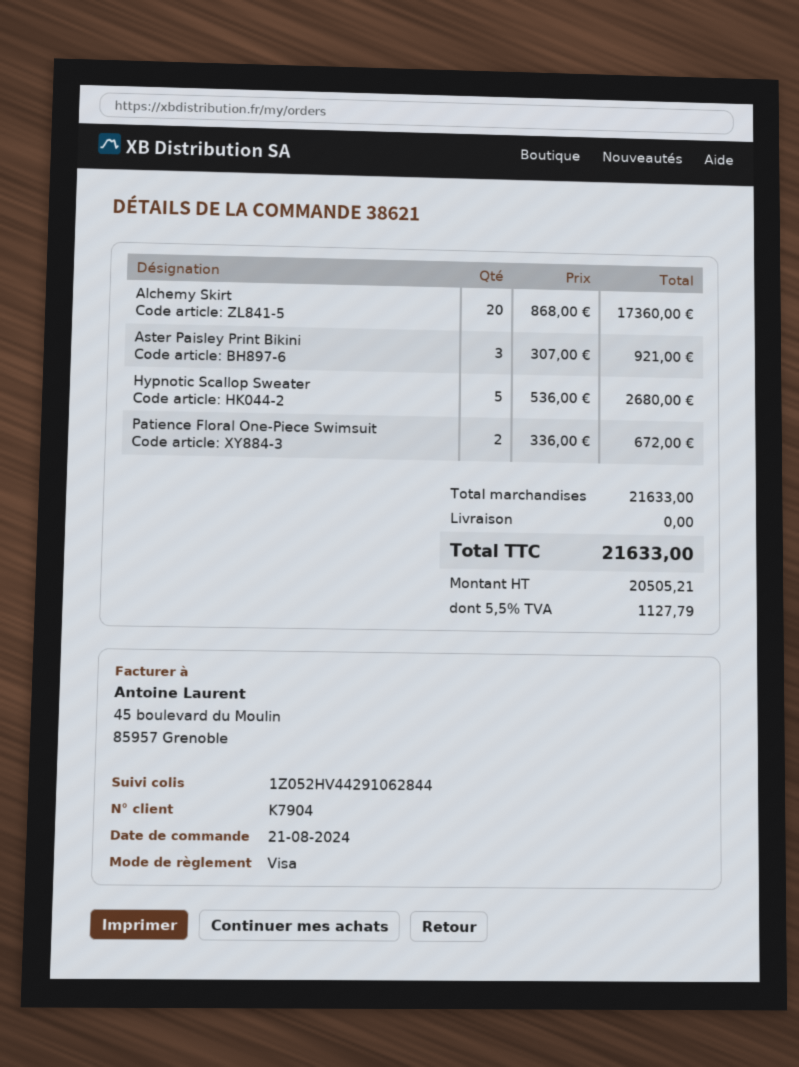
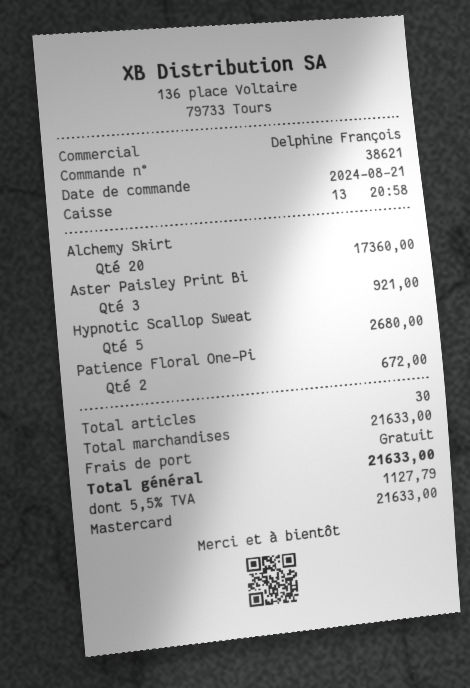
payment method: Visa -> Mastercard

